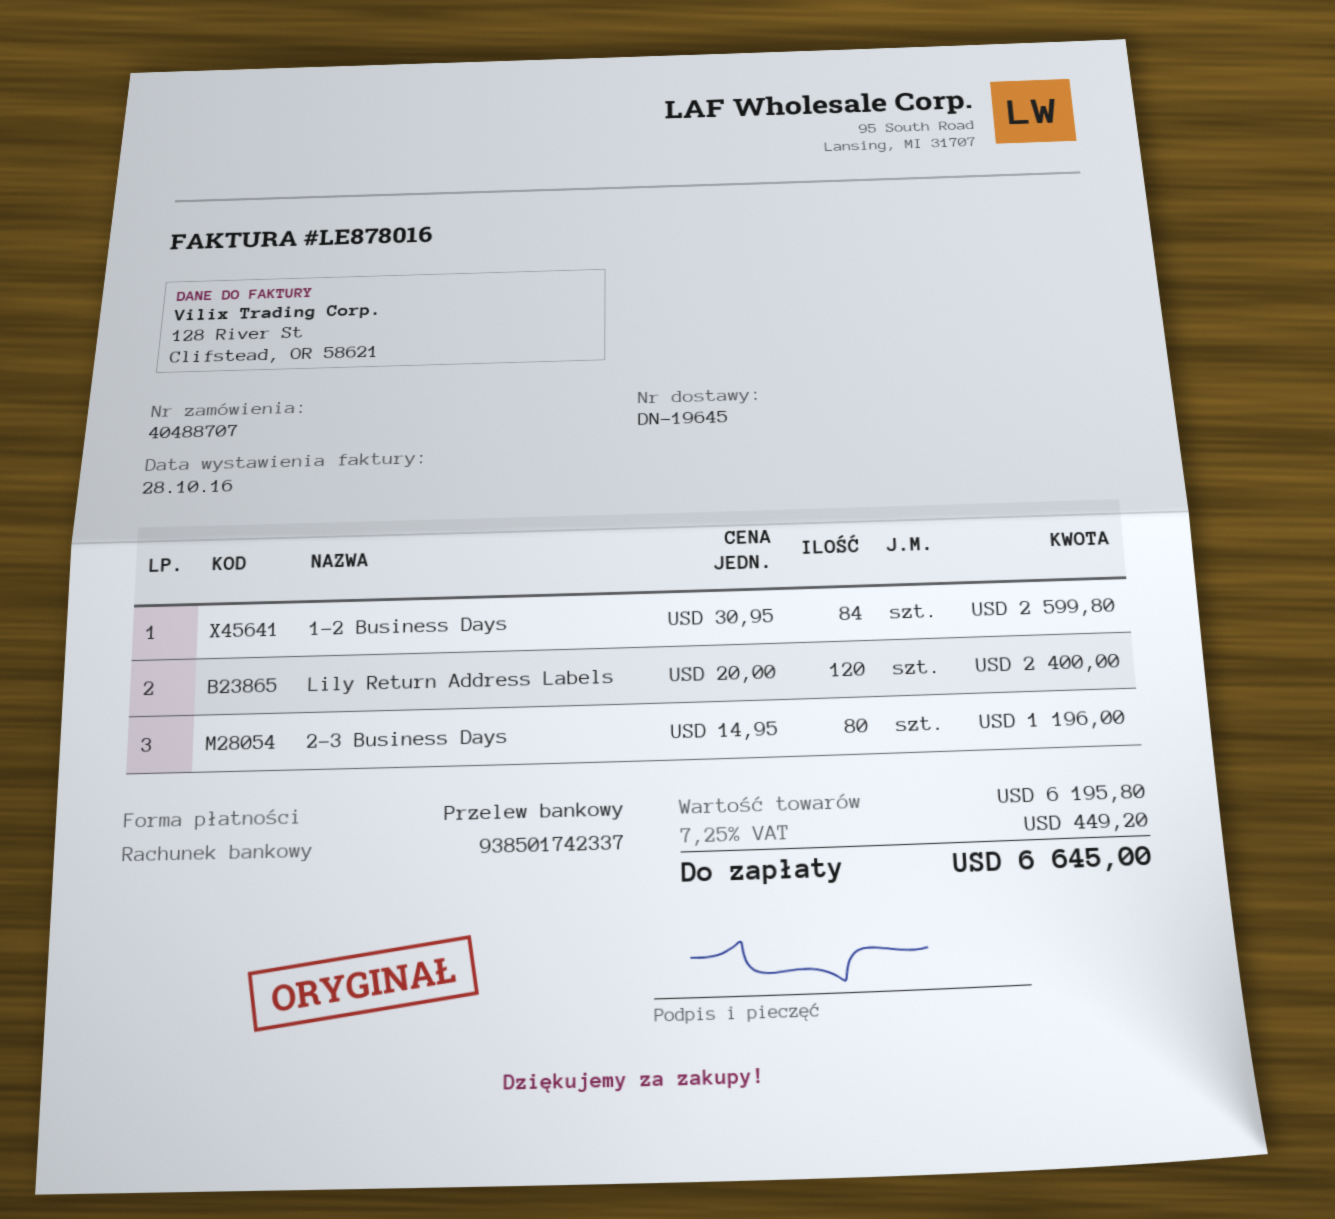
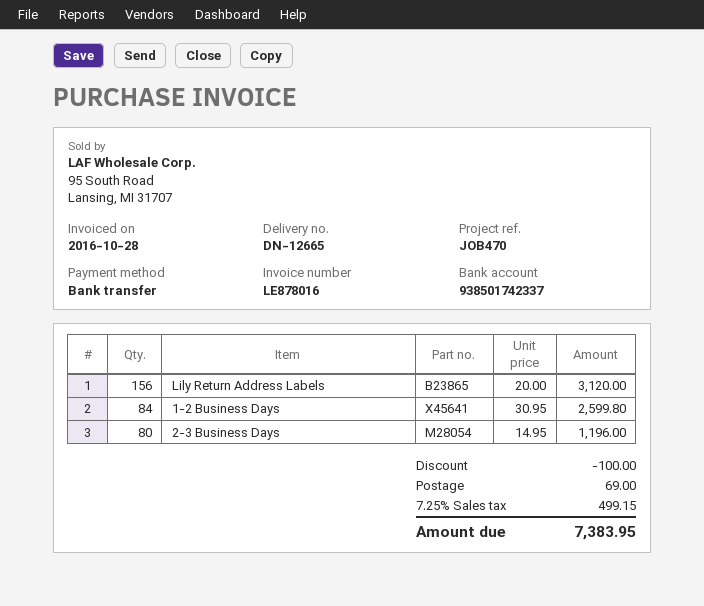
delivery note number: DN-19645 -> DN-12665
Lily Return Address Labels: 120 x 20.00 = 2400.00 -> 156 x 20.00 = 3120.00
discount: none -> 100.00
shipping: none -> 69.00
tax: 7.25% = 449.20 -> 7.25% = 499.15
total: 6645.00 -> 7383.95

